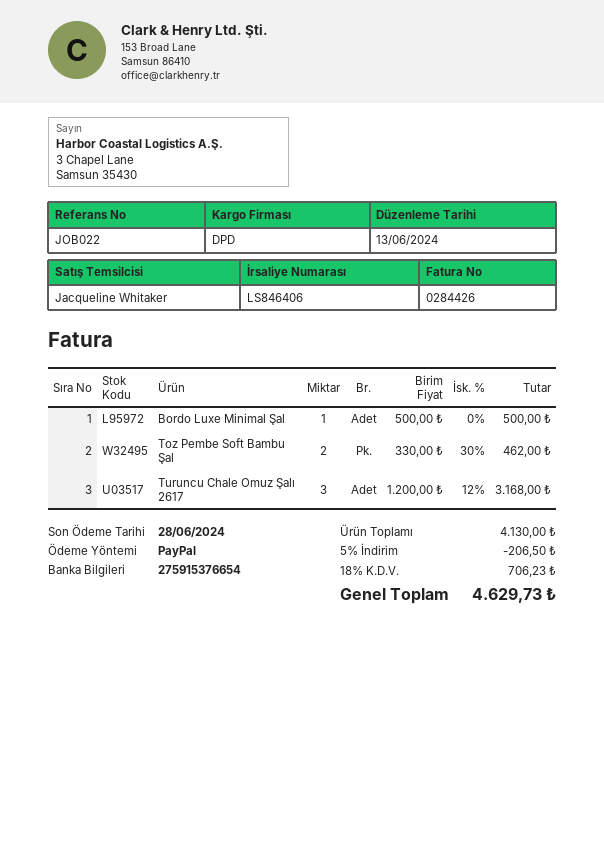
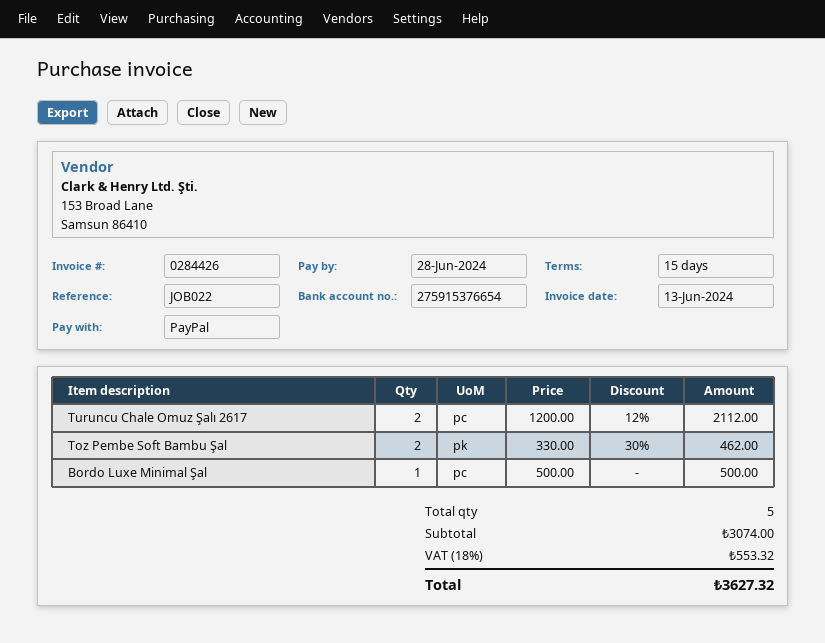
Turuncu Chale Omuz Şalı 2617: 3 x 1200.00 - 12% = 3168.00 -> 2 x 1200.00 - 12% = 2112.00
subtotal: 4130.00 -> 3074.00
discount: 5% = 206.50 -> none
tax: 18% = 706.23 -> 18% = 553.32
total: 4629.73 -> 3627.32

